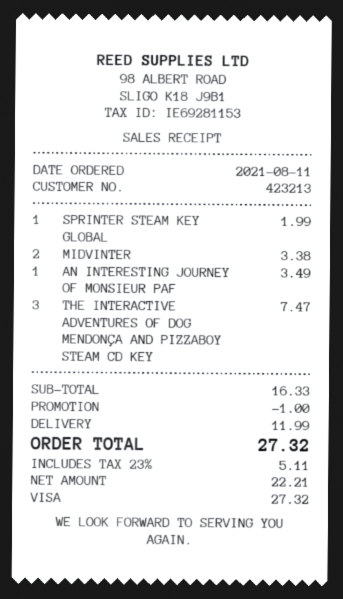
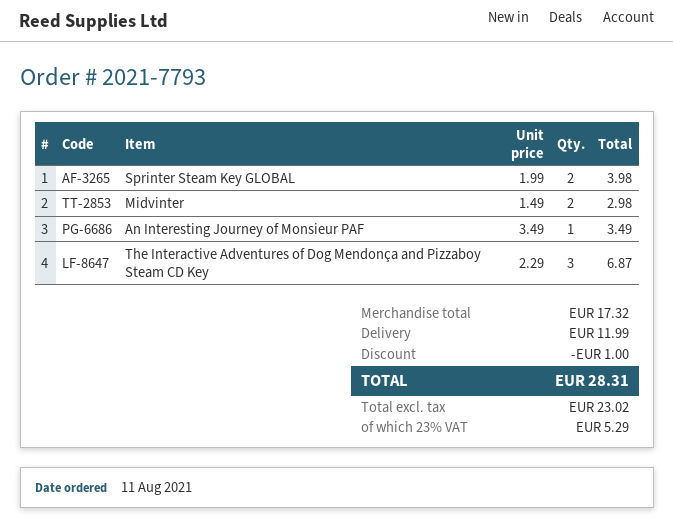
SPRINTER STEAM KEY GLOBAL: 1 for 1.99 -> 2 for 3.98
MIDVINTER: 2 for 3.38 -> 2 for 2.98
THE INTERACTIVE ADVENTURES OF DOG MENDONÇA AND PIZZABOY STEAM CD KEY: 3 for 7.47 -> 3 for 6.87
subtotal: 16.33 -> 17.32
net: 22.21 -> 23.02
tax: 23% = 5.11 -> 23% = 5.29
total: 27.32 -> 28.31

